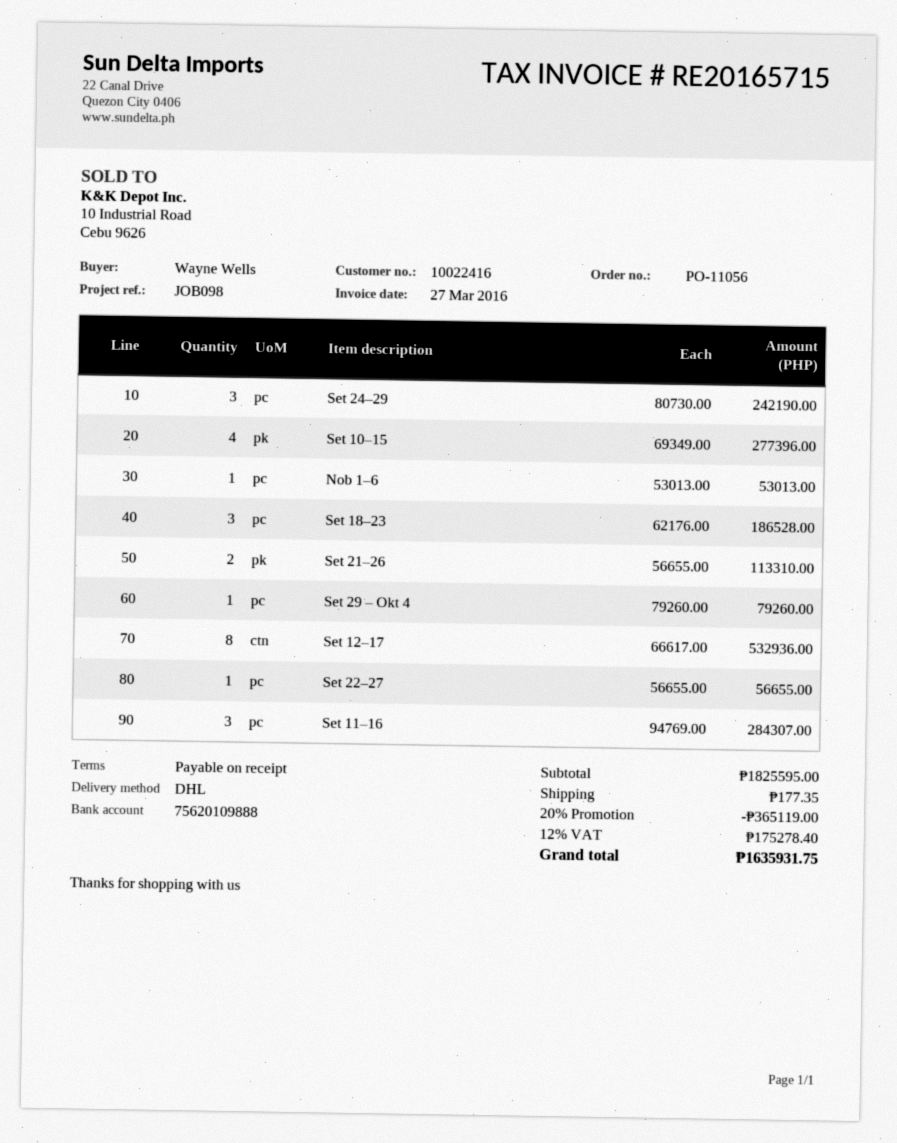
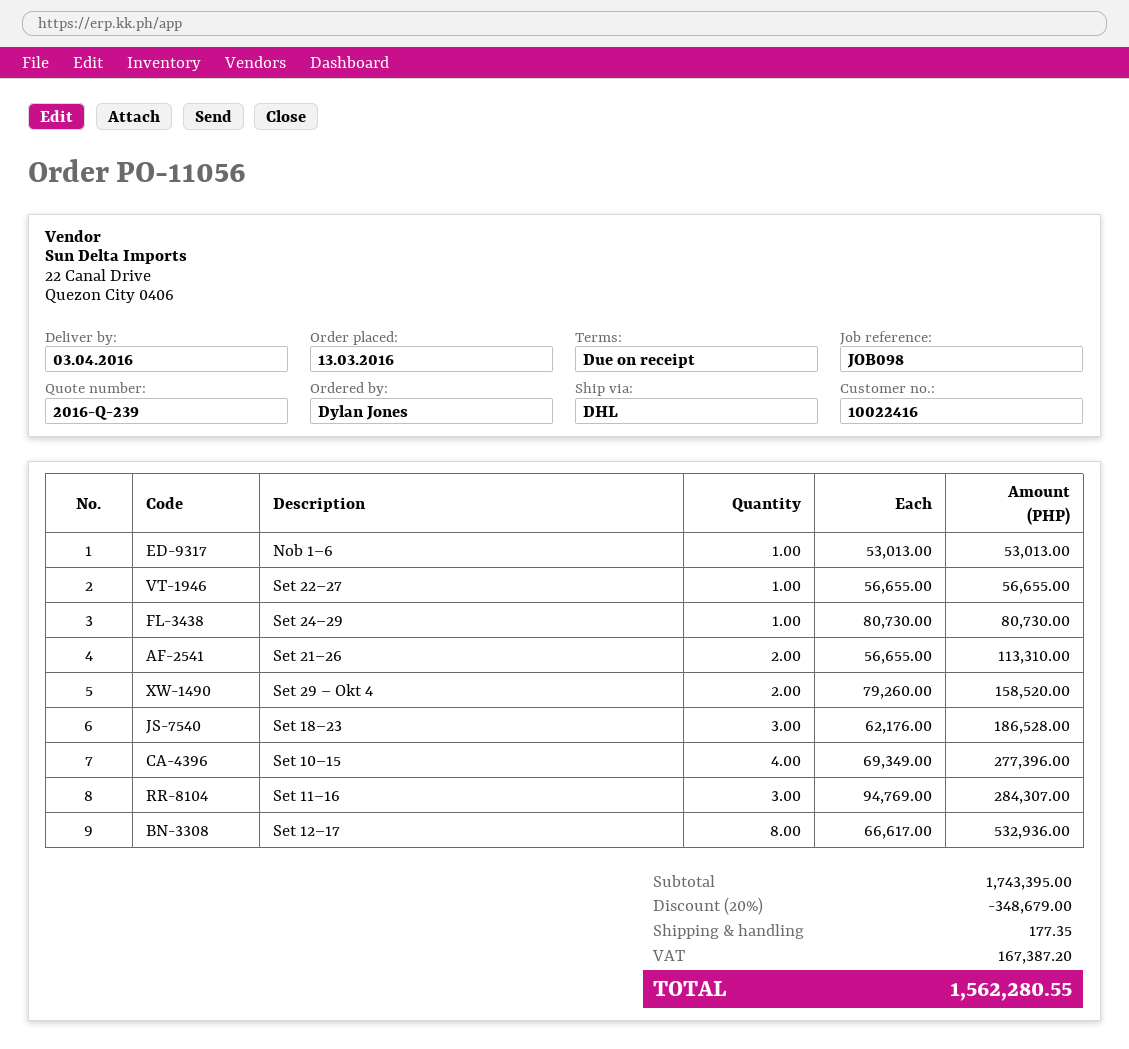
ordered by: Wayne Wells -> Dylan Jones
Set 24–29: 3 x 80730.00 = 242190.00 -> 1 x 80730.00 = 80730.00
Set 29 – Okt 4: 1 x 79260.00 = 79260.00 -> 2 x 79260.00 = 158520.00
subtotal: 1825595.00 -> 1743395.00
discount: 20% = 365119.00 -> 20% = 348679.00
tax: 175278.40 -> 167387.20
total: 1635931.75 -> 1562280.55

